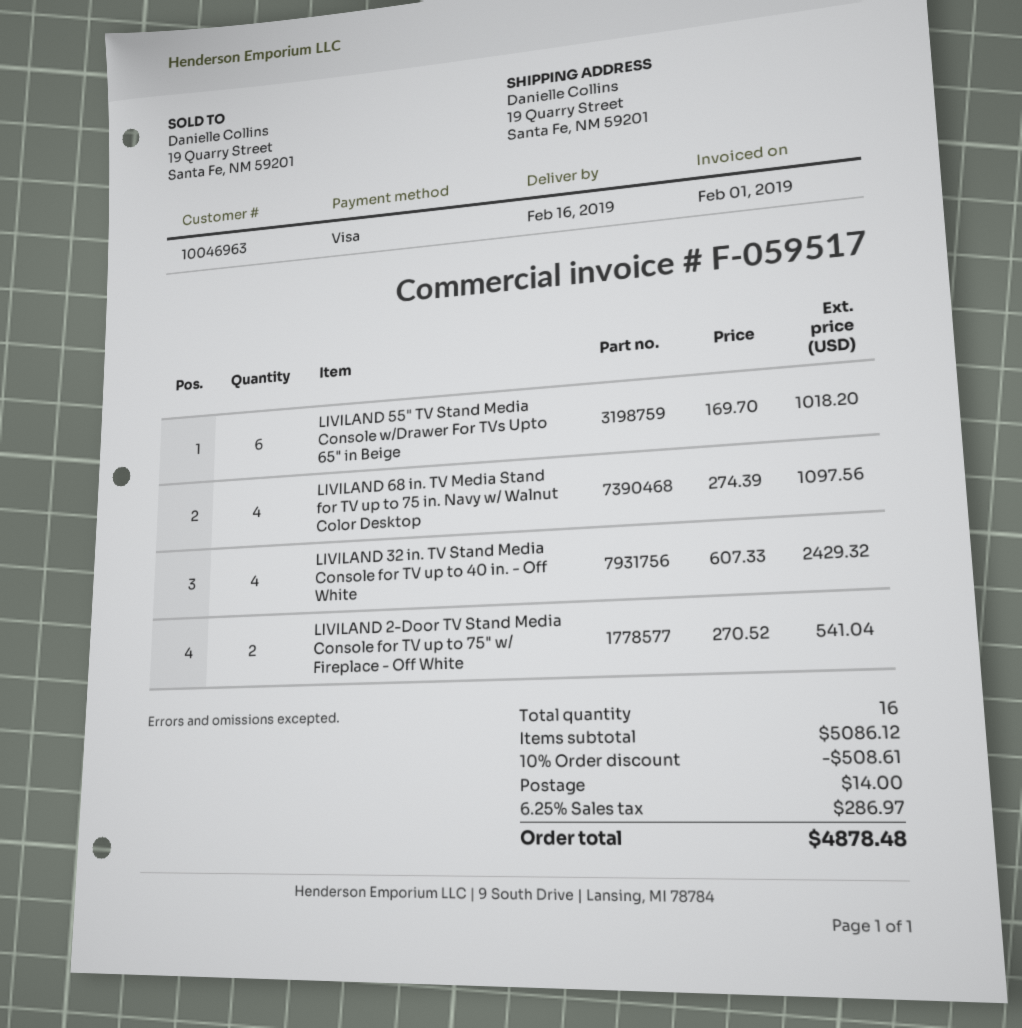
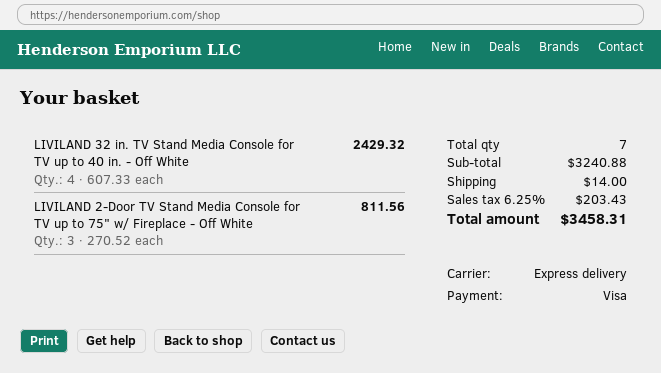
LIVILAND 55" TV Stand Media Console w/Drawer For TVs Upto 65" in Beige: 6 x 169.70 = 1018.20 -> none
LIVILAND 68 in. TV Media Stand for TV up to 75 in. Navy w/ Walnut Color Desktop: 4 x 274.39 = 1097.56 -> none
LIVILAND 2-Door TV Stand Media Console for TV up to 75" w/ Fireplace - Off White: 2 x 270.52 = 541.04 -> 3 x 270.52 = 811.56
total quantity: 16 -> 7
subtotal: 5086.12 -> 3240.88
discount: 10% = 508.61 -> none
tax: 6.25% = 286.97 -> 6.25% = 203.43
total: 4878.48 -> 3458.31

